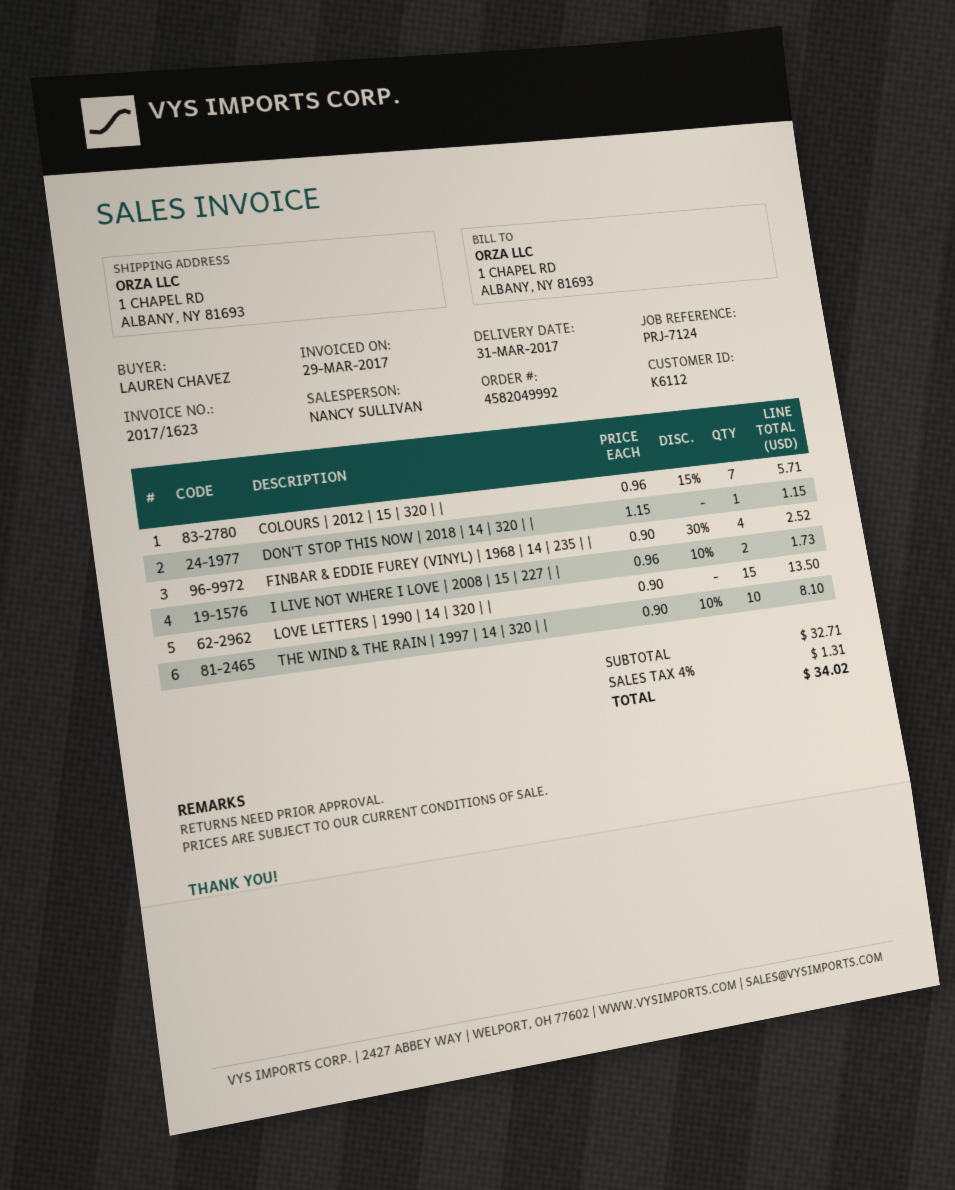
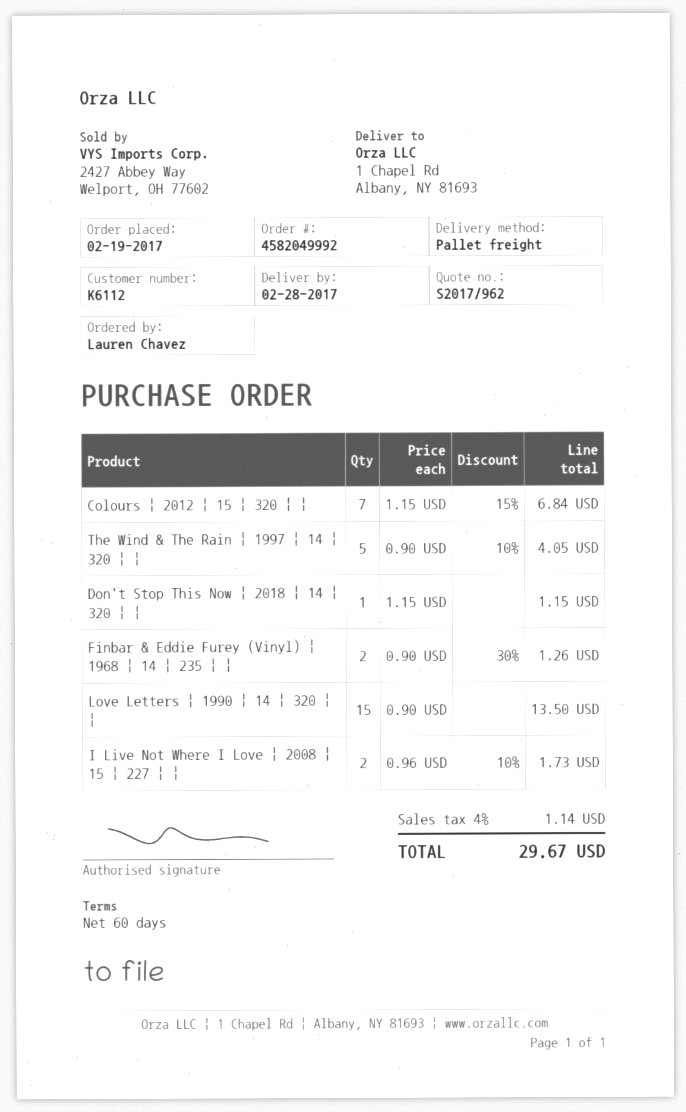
delivery date: 2017-03-31 -> 2017-02-28
COLOURS | 2012 | 15 | 320 | |: 7 x 0.96 - 15% = 5.71 -> 7 x 1.15 - 15% = 6.84
FINBAR & EDDIE FUREY (VINYL) | 1968 | 14 | 235 | |: 4 x 0.90 - 30% = 2.52 -> 2 x 0.90 - 30% = 1.26
THE WIND & THE RAIN | 1997 | 14 | 320 | |: 10 x 0.90 - 10% = 8.10 -> 5 x 0.90 - 10% = 4.05
tax: 4% = 1.31 -> 4% = 1.14
total: 34.02 -> 29.67

